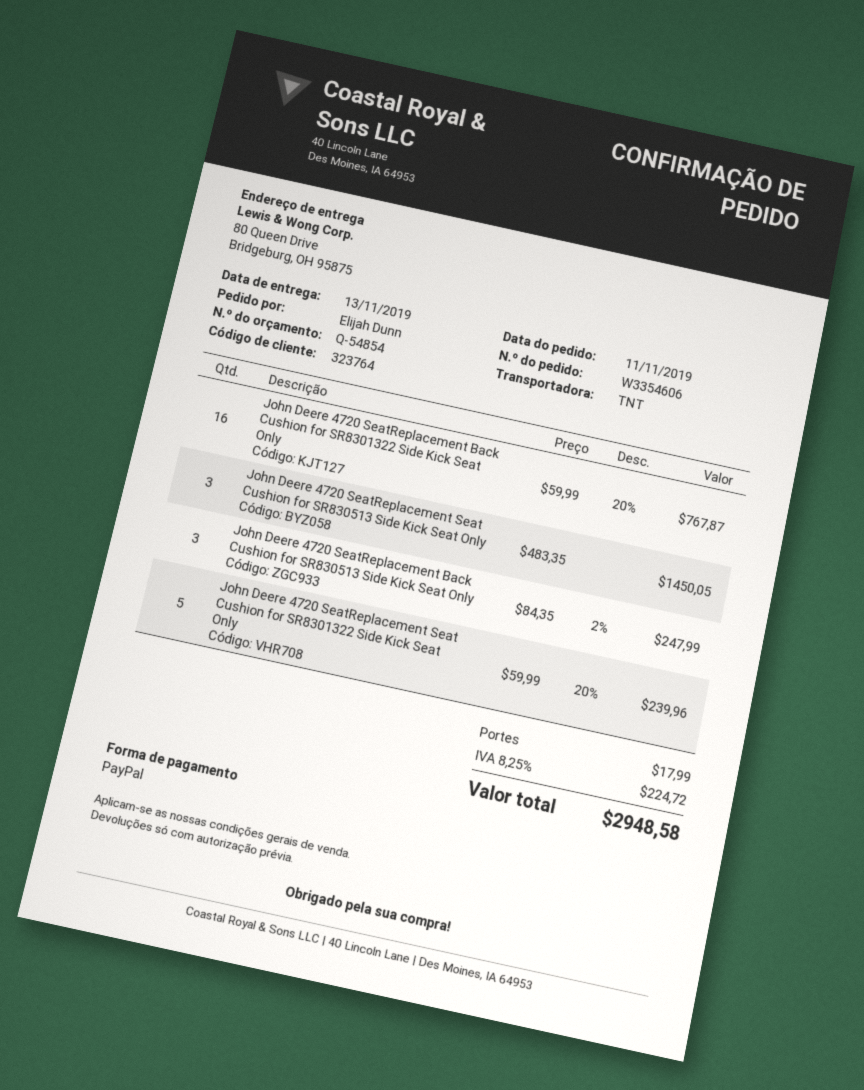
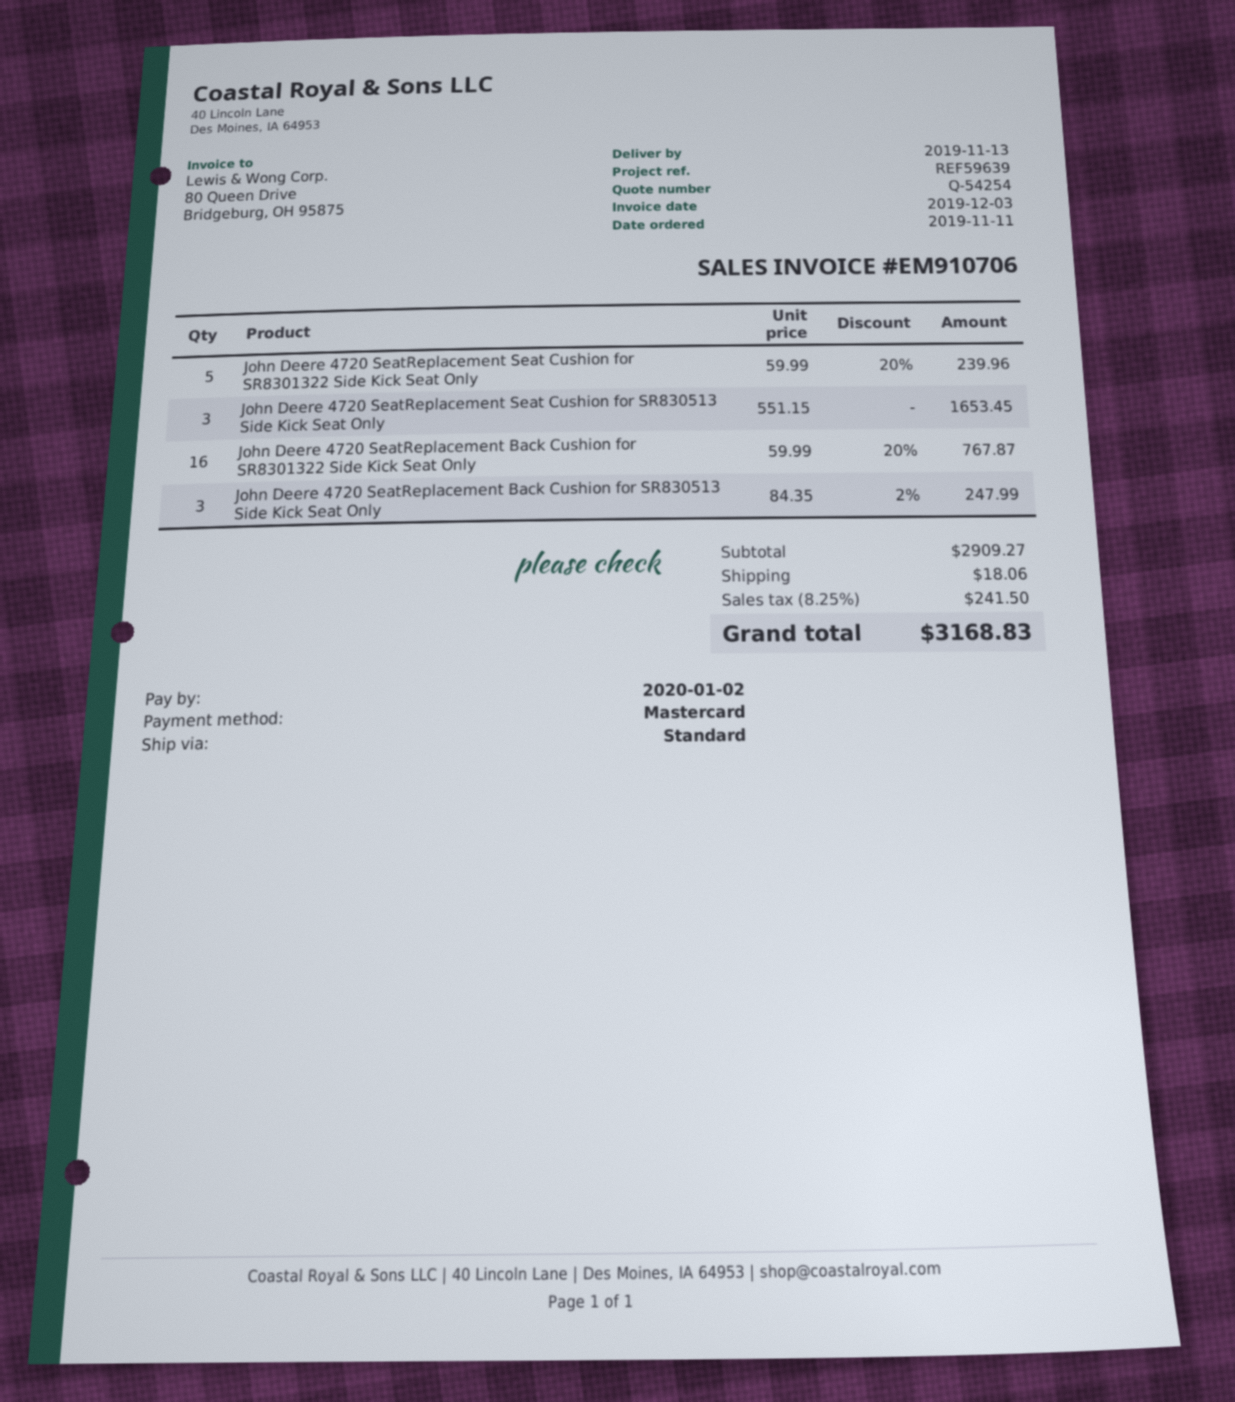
quote number: Q-54854 -> Q-54254
payment method: PayPal -> Mastercard
shipping method: TNT -> standard
John Deere 4720 SeatReplacement Seat Cushion for SR830513 Side Kick Seat Only: 3 x 483.35 = 1450.05 -> 3 x 551.15 = 1653.45
shipping: 17.99 -> 18.06
tax: 8.25% = 224.72 -> 8.25% = 241.50
total: 2948.58 -> 3168.83

